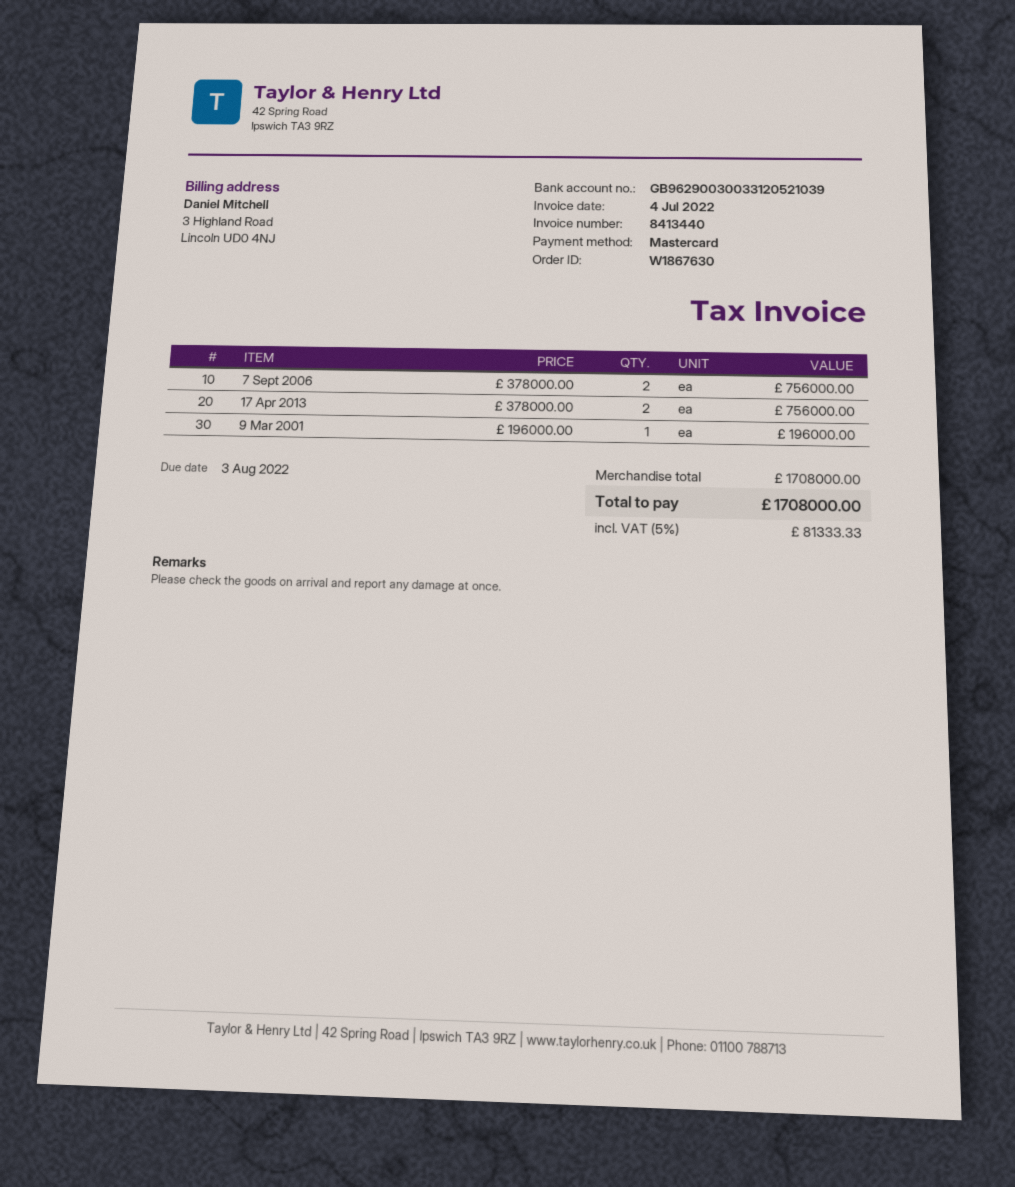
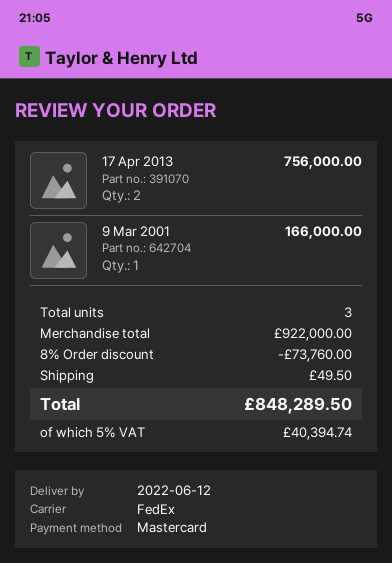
7 Sept 2006: 2 for 756000.00 -> none
9 Mar 2001: 1 for 196000.00 -> 1 for 166000.00
subtotal: 1708000.00 -> 922000.00
discount: none -> 8% = 73760.00
shipping: none -> 49.50
tax: 5% = 81333.33 -> 5% = 40394.74
total: 1708000.00 -> 848289.50

